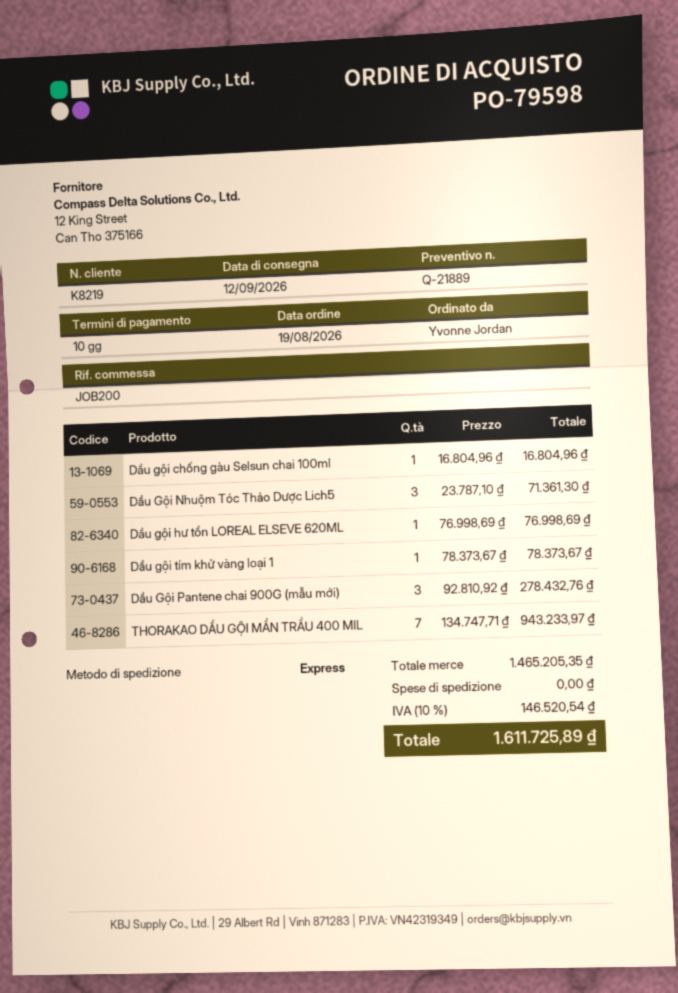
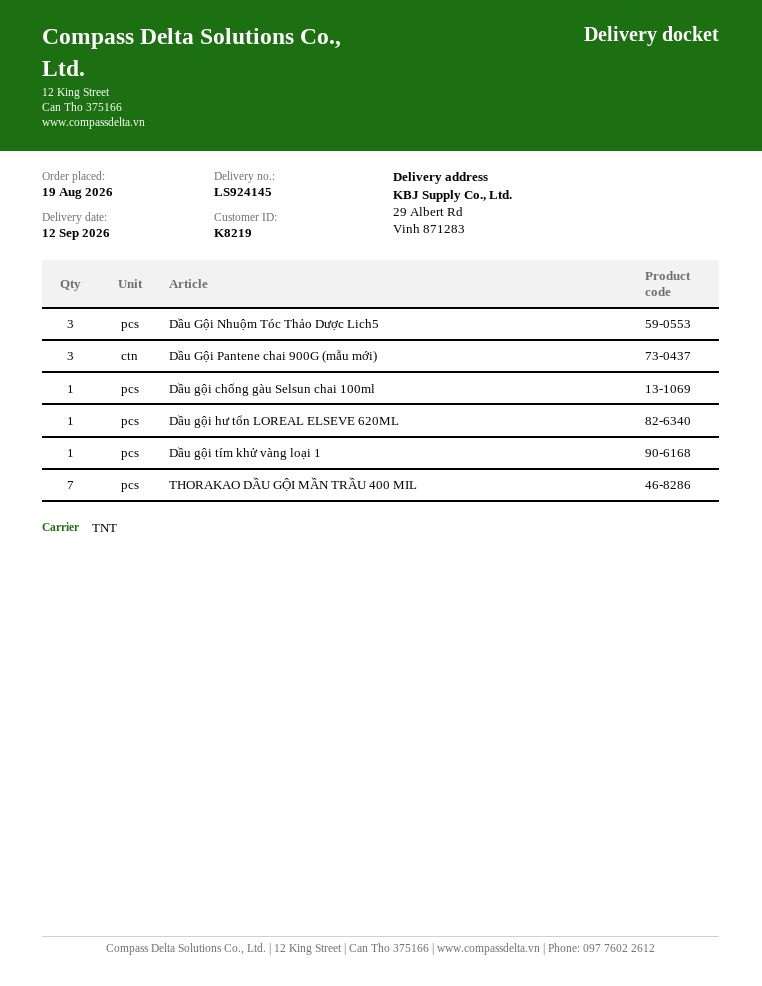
shipping method: express -> TNT

